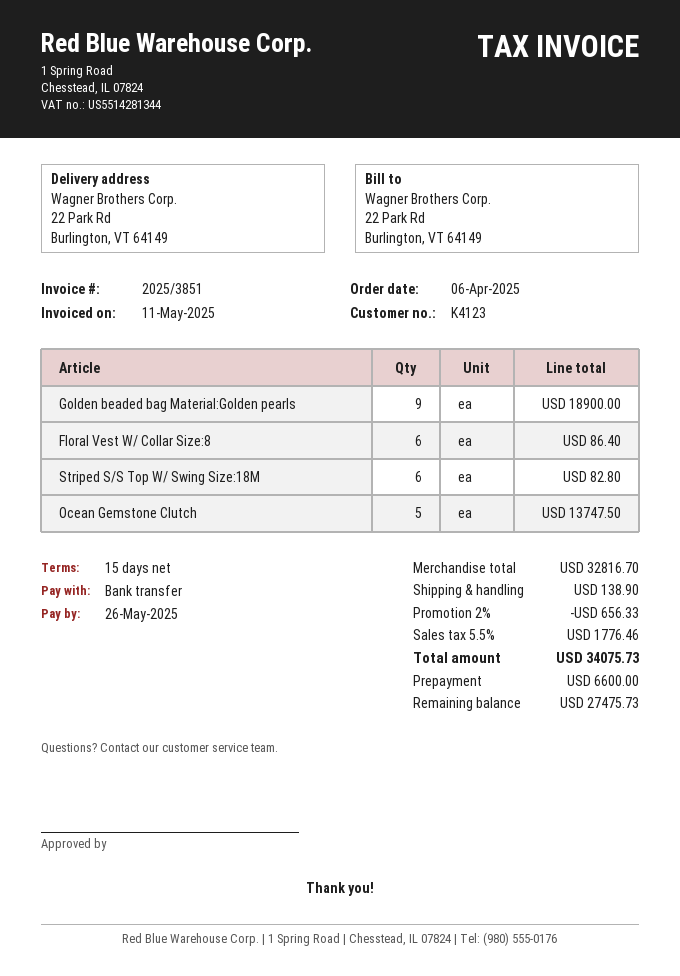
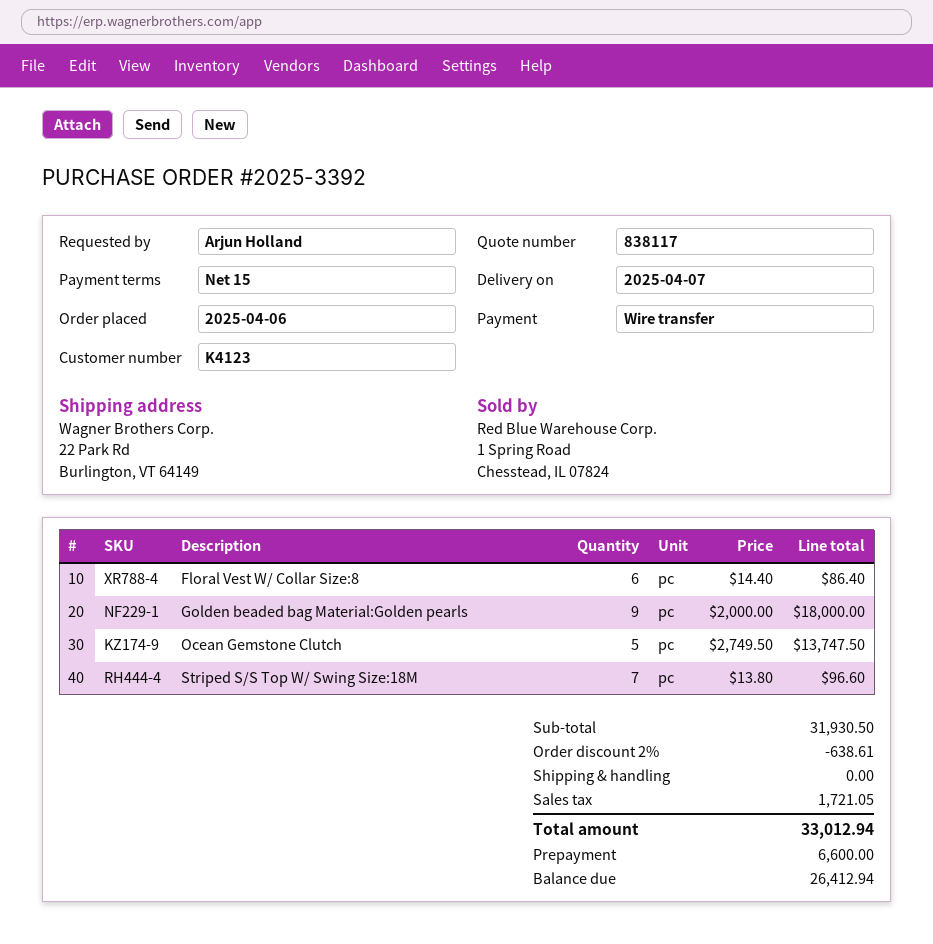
Golden beaded bag Material:Golden pearls: 9 for 18900.00 -> 9 for 18000.00
Striped S/S Top W/ Swing Size:18M: 6 for 82.80 -> 7 for 96.60
subtotal: 32816.70 -> 31930.50
discount: 2% = 656.33 -> 2% = 638.61
shipping: 138.90 -> 0.00
tax: 1776.46 -> 1721.05
total: 34075.73 -> 33012.94
balance: 27475.73 -> 26412.94

